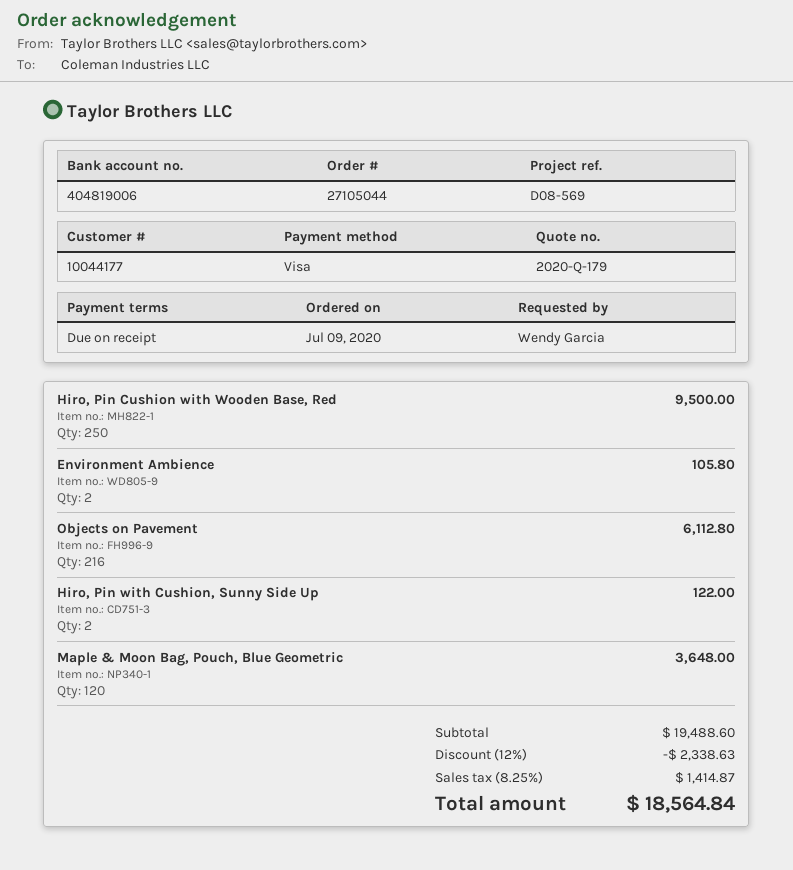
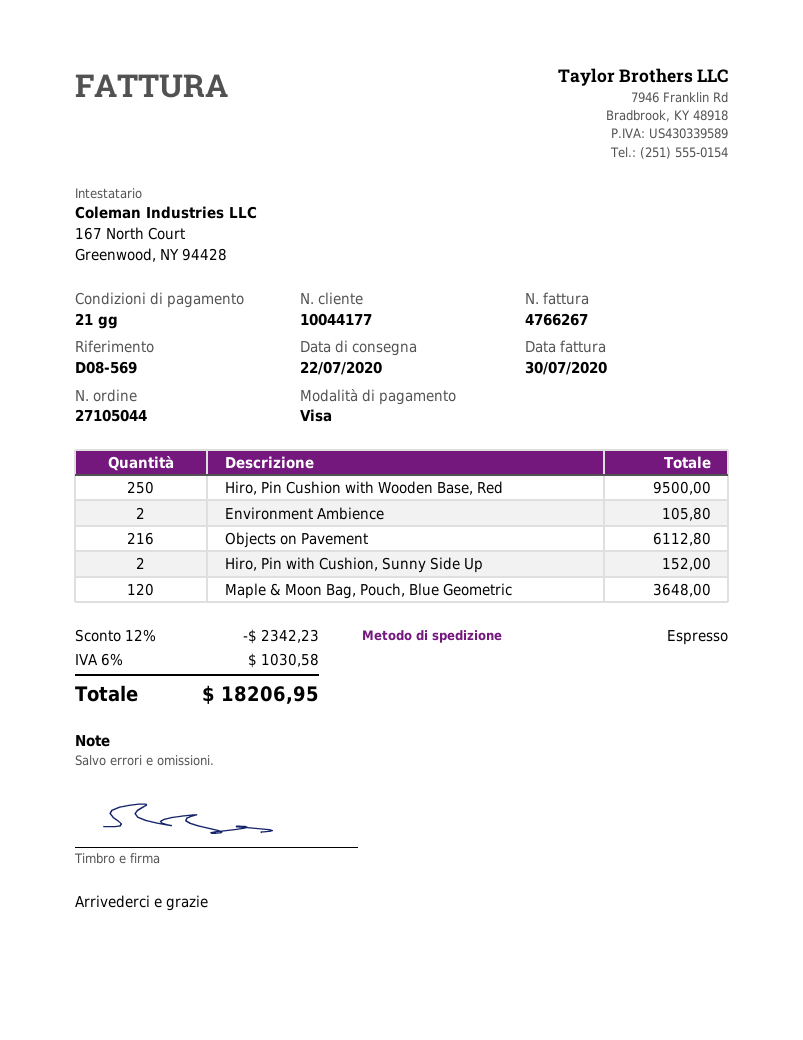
payment terms: on receipt -> 21 days
Hiro, Pin with Cushion, Sunny Side Up: 2 for 122.00 -> 2 for 152.00
discount: 12% = 2338.63 -> 12% = 2342.23
tax: 8.25% = 1414.87 -> 6% = 1030.58
total: 18564.84 -> 18206.95

